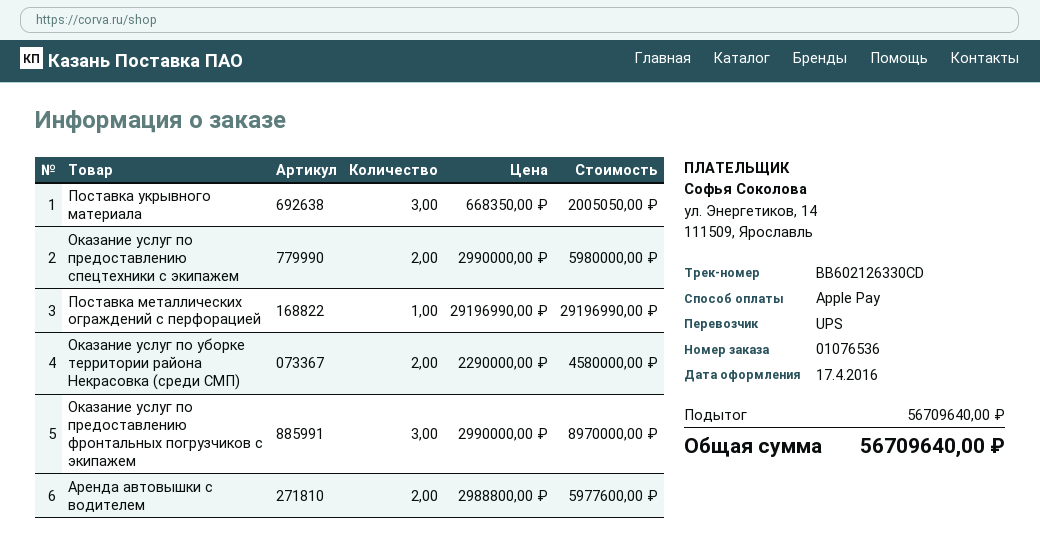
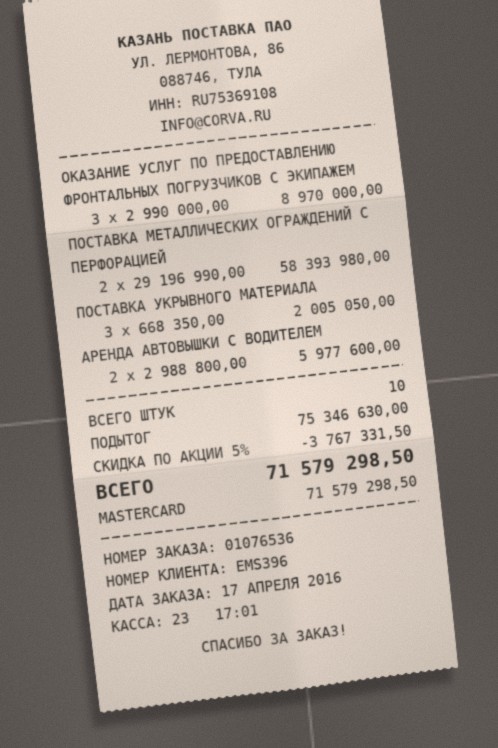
payment method: Apple Pay -> Mastercard
Оказание услуг по предоставлению спецтехники с экипажем: 2 x 2990000.00 = 5980000.00 -> none
Поставка металлических ограждений с перфорацией: 1 x 29196990.00 = 29196990.00 -> 2 x 29196990.00 = 58393980.00
Оказание услуг по уборке территории района Некрасовка (среди СМП): 2 x 2290000.00 = 4580000.00 -> none
subtotal: 56709640.00 -> 75346630.00
discount: none -> 5% = 3767331.50
total: 56709640.00 -> 71579298.50

